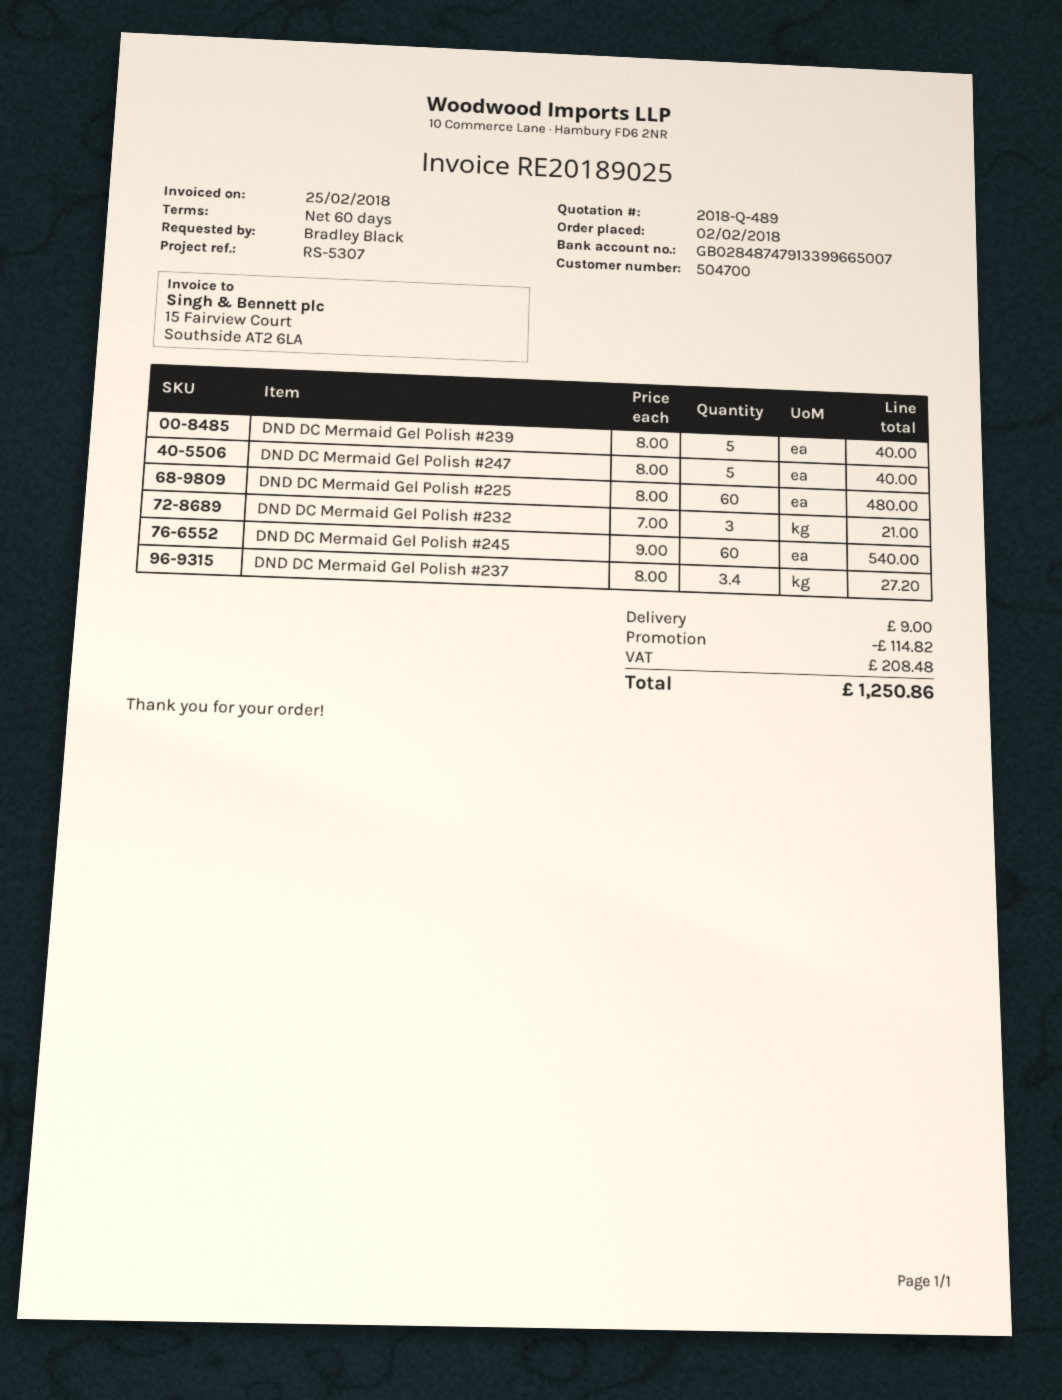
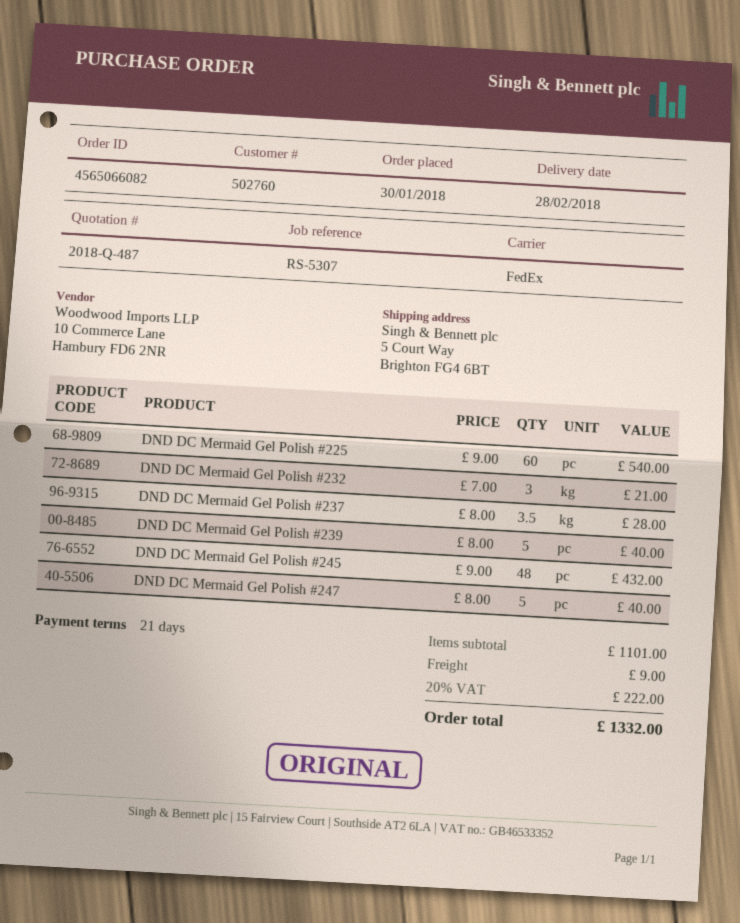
quote number: 2018-Q-489 -> 2018-Q-487
order date: 2018-02-02 -> 2018-01-30
payment terms: 60 days -> 21 days
customer number: 504700 -> 502760
DND DC Mermaid Gel Polish #225: 60 x 8.00 = 480.00 -> 60 x 9.00 = 540.00
DND DC Mermaid Gel Polish #245: 60 x 9.00 = 540.00 -> 48 x 9.00 = 432.00
DND DC Mermaid Gel Polish #237: 3.4 x 8.00 = 27.20 -> 3.5 x 8.00 = 28.00
discount: 114.82 -> none
tax: 208.48 -> 222.00
total: 1250.86 -> 1332.00

